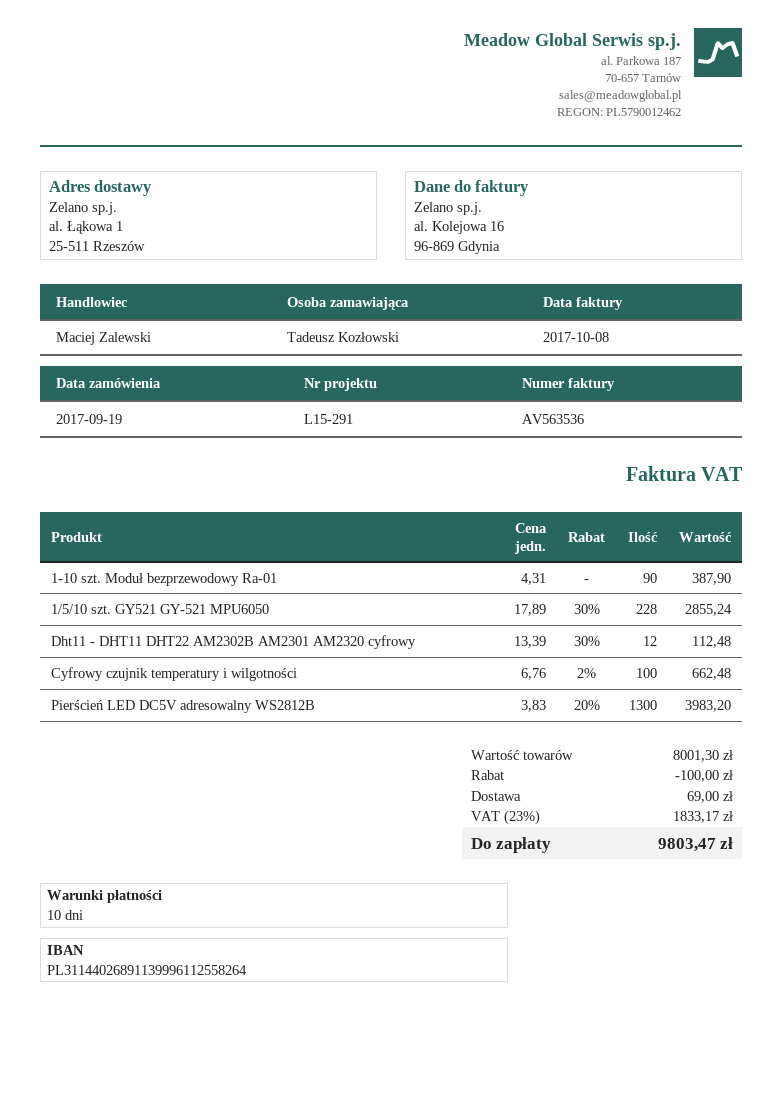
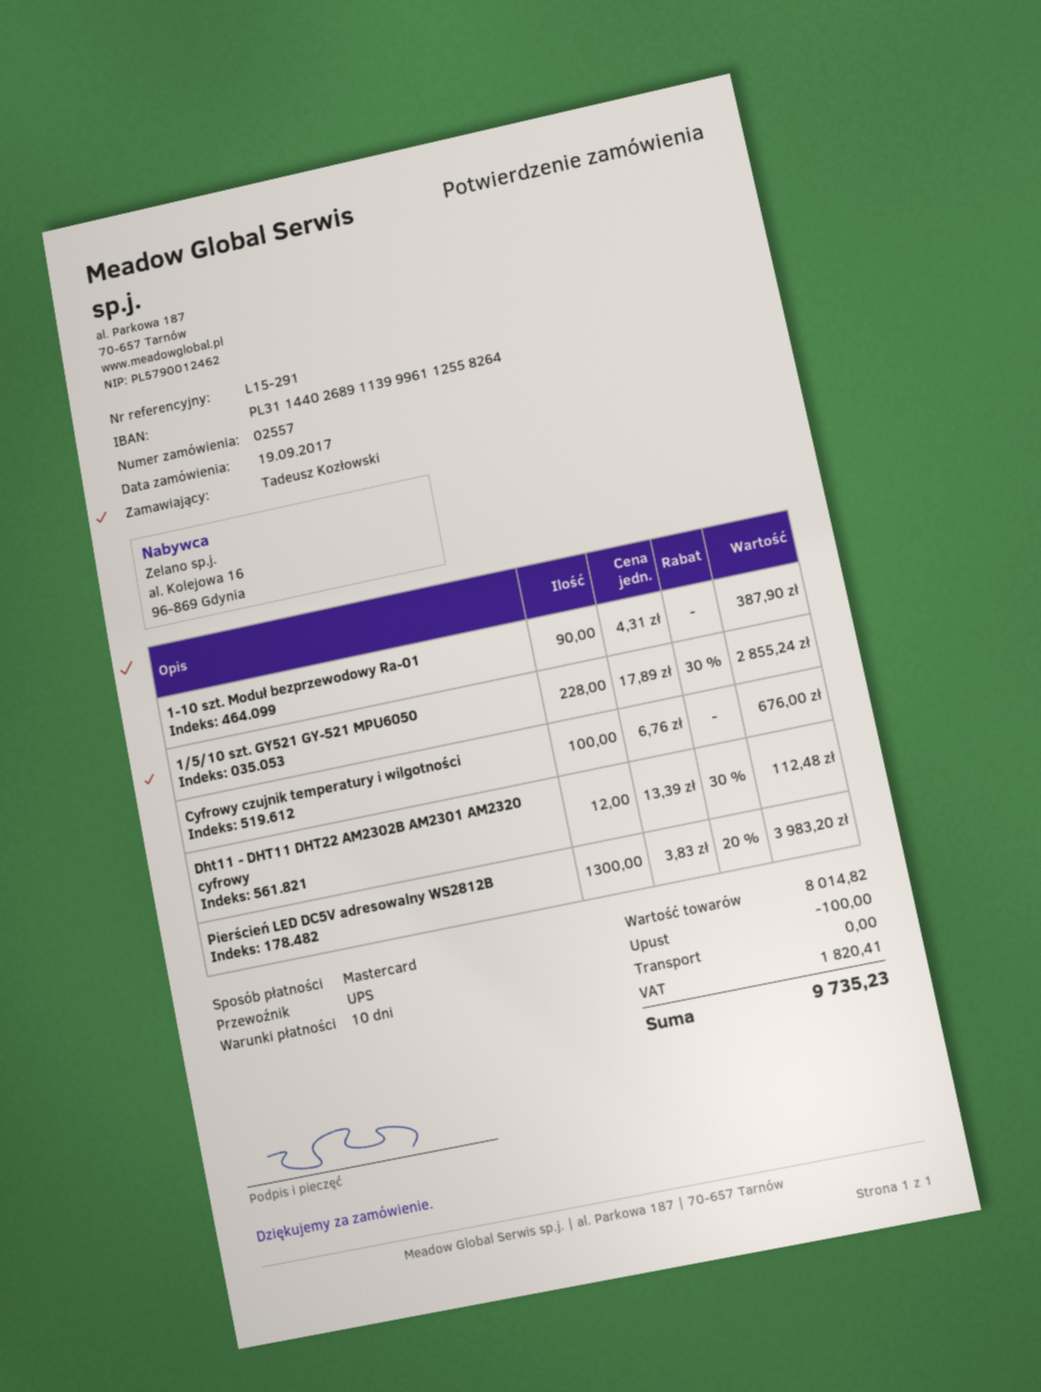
Cyfrowy czujnik temperatury i wilgotności: 100 x 6.76 - 2% = 662.48 -> 100 x 6.76 = 676.00
subtotal: 8001.30 -> 8014.82
shipping: 69.00 -> 0.00
tax: 1833.17 -> 1820.41
total: 9803.47 -> 9735.23

